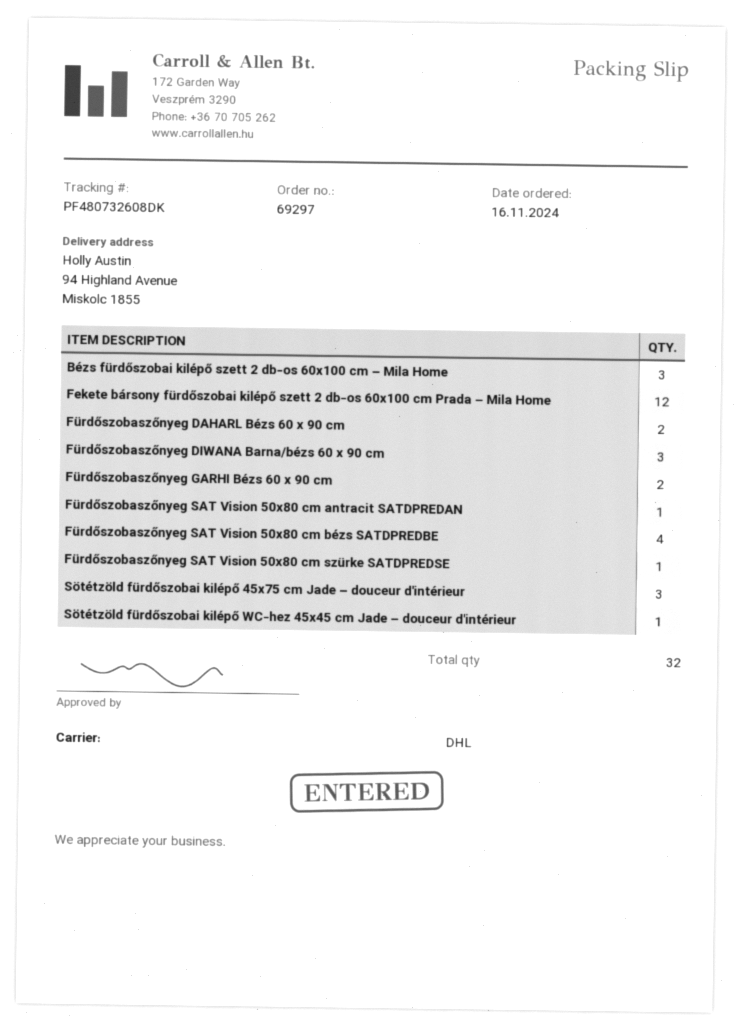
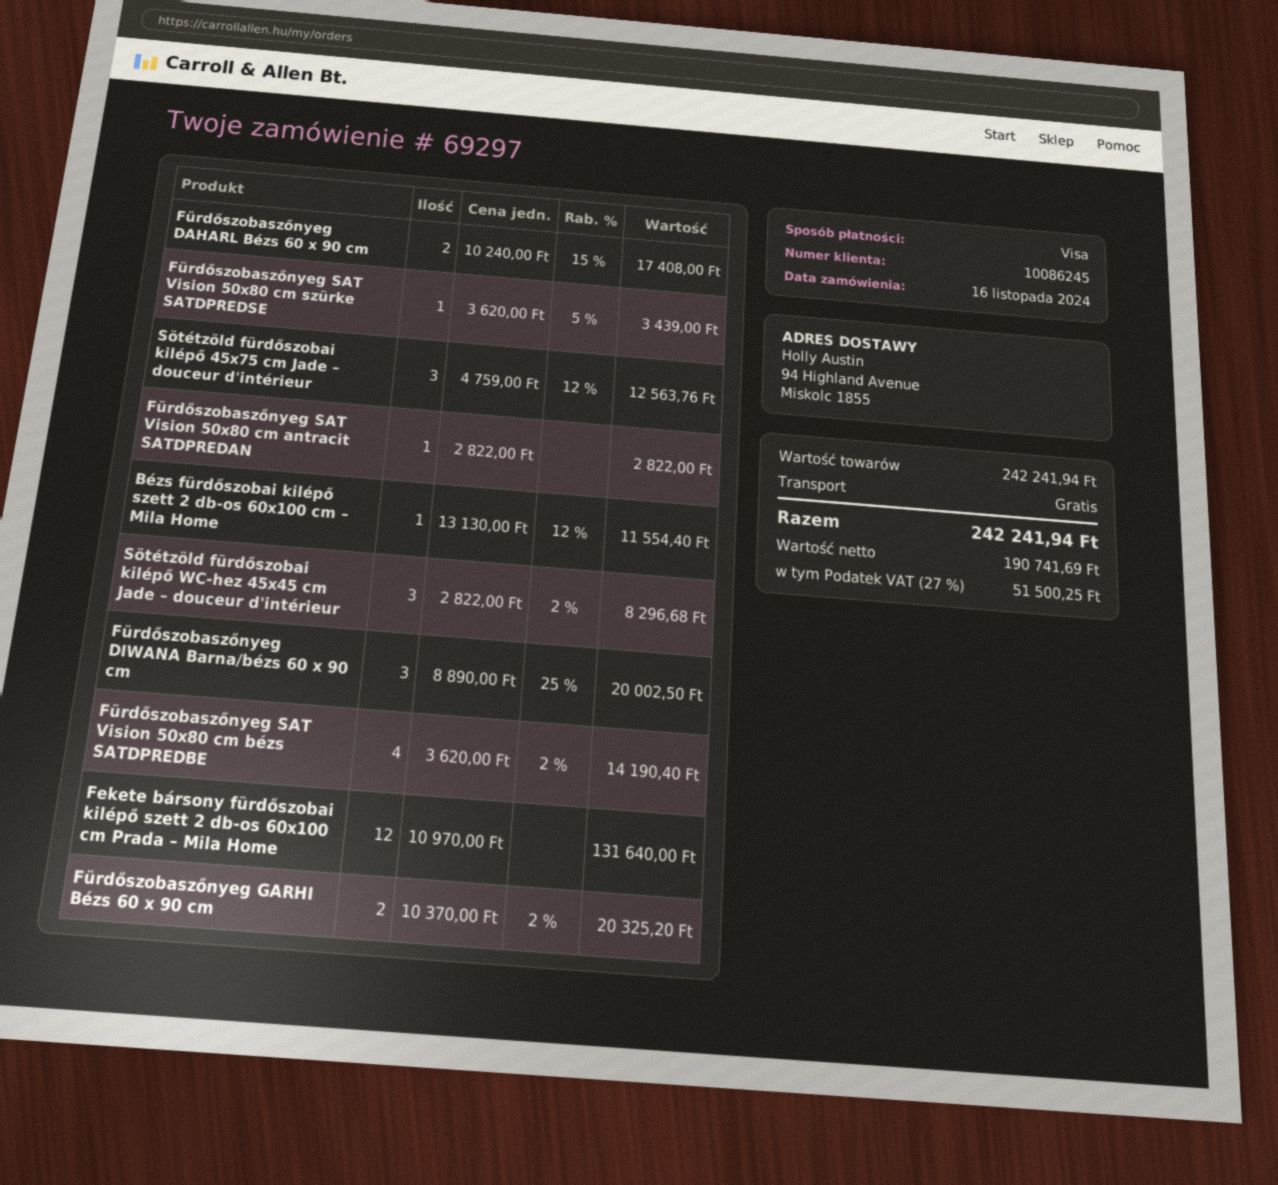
Bézs fürdőszobai kilépő szett 2 db-os 60x100 cm – Mila Home: 3 -> 1
Sötétzöld fürdőszobai kilépő WC-hez 45x45 cm Jade – douceur d'intérieur: 1 -> 3

